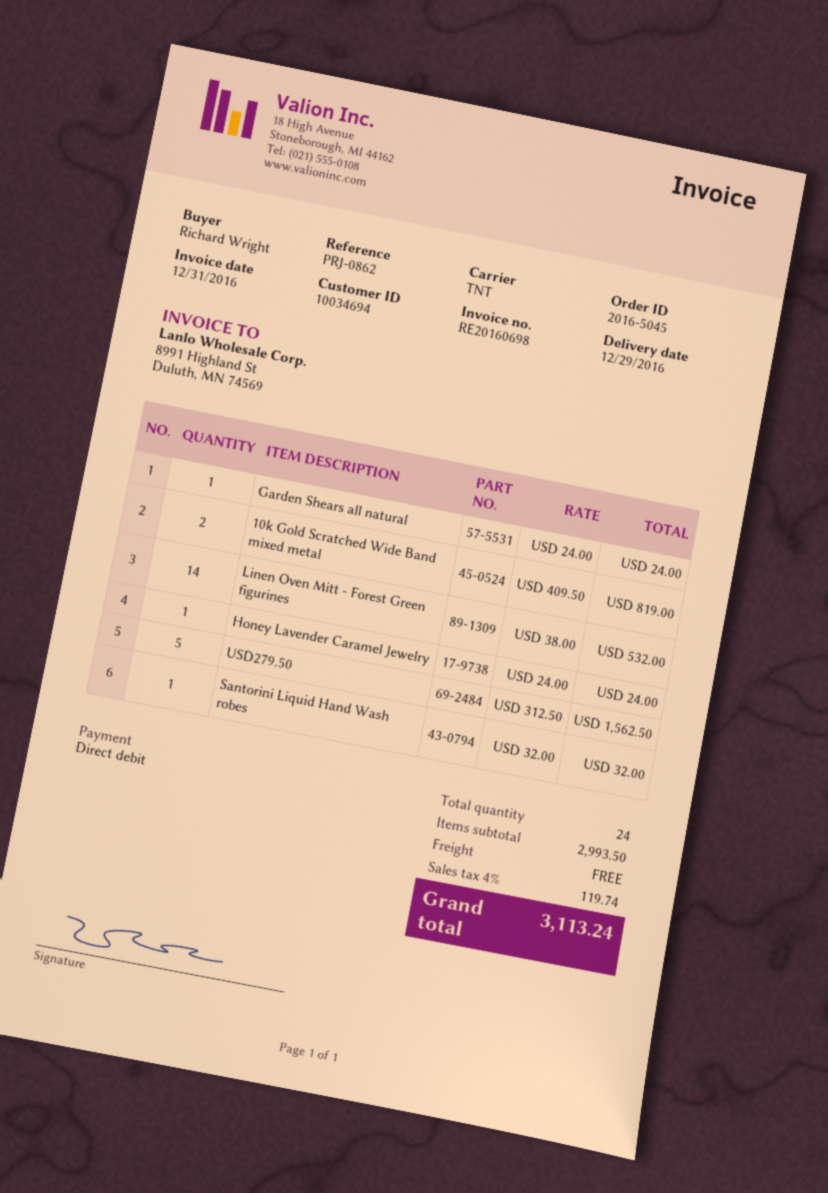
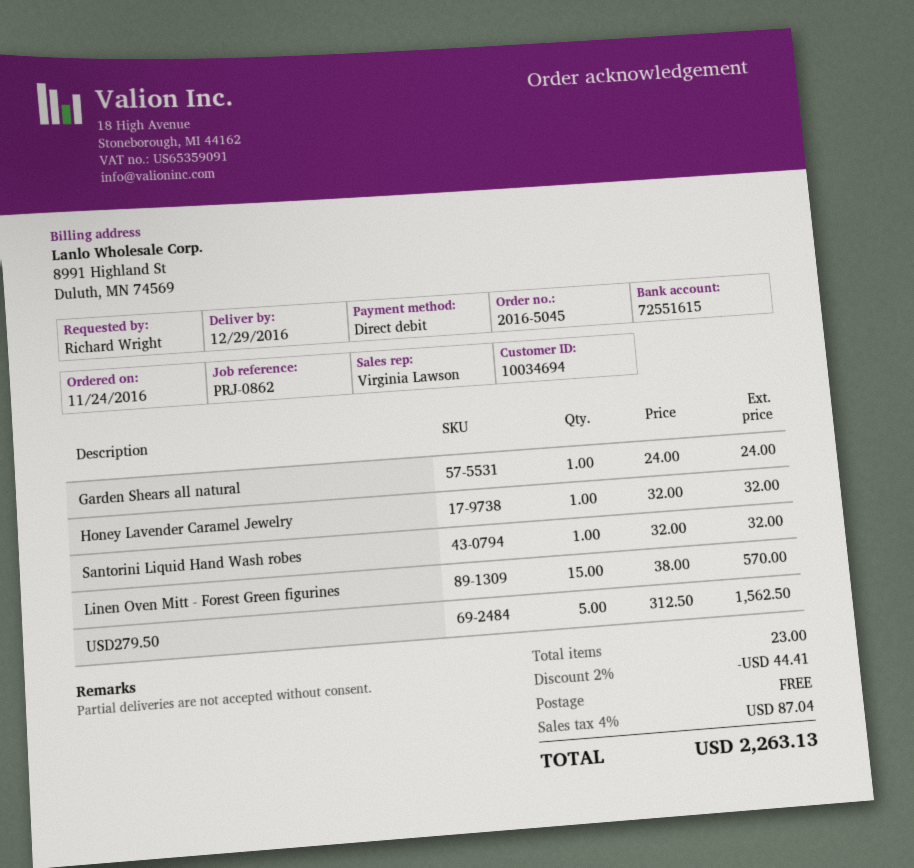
10k Gold Scratched Wide Band mixed metal: 2 x 409.50 = 819.00 -> none
Linen Oven Mitt - Forest Green figurines: 14 x 38.00 = 532.00 -> 15 x 38.00 = 570.00
Honey Lavender Caramel Jewelry: 1 x 24.00 = 24.00 -> 1 x 32.00 = 32.00
total quantity: 24 -> 23
discount: none -> 2% = 44.41
tax: 4% = 119.74 -> 4% = 87.04
total: 3113.24 -> 2263.13

